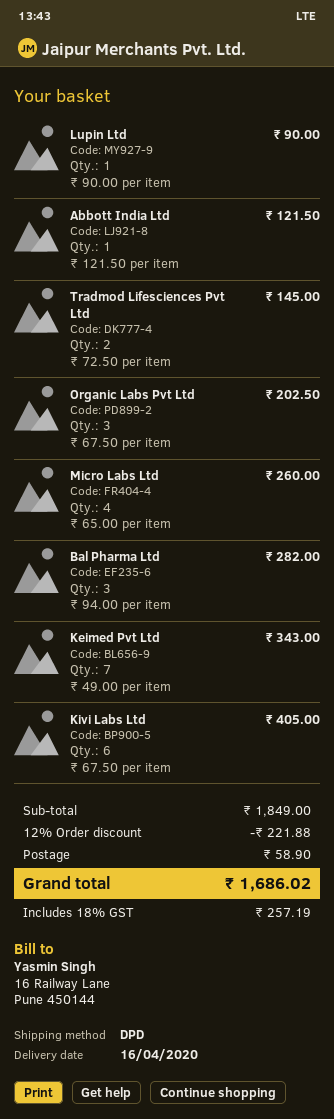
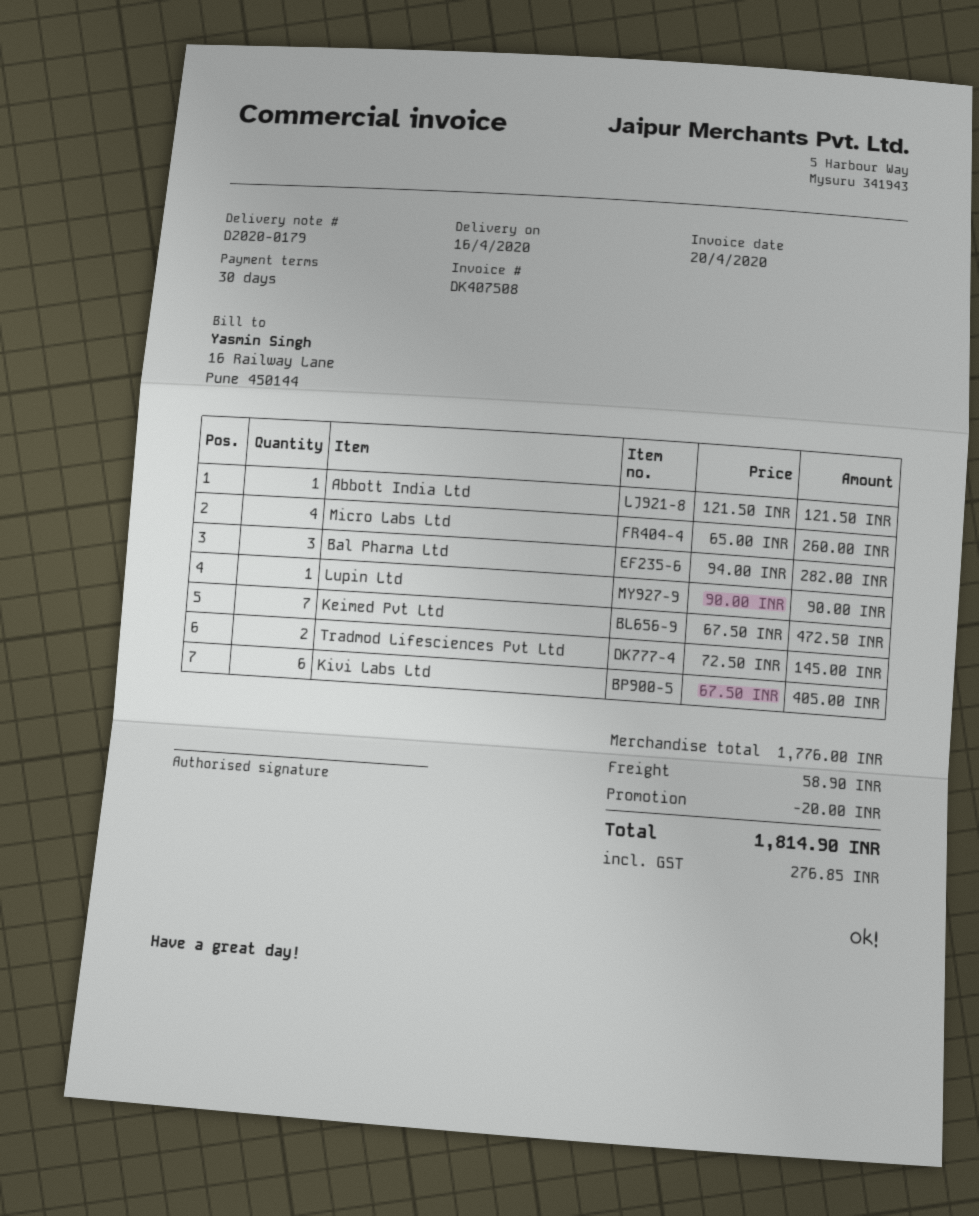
Organic Labs Pvt Ltd: 3 x 67.50 = 202.50 -> none
Keimed Pvt Ltd: 7 x 49.00 = 343.00 -> 7 x 67.50 = 472.50
subtotal: 1849.00 -> 1776.00
discount: 221.88 -> 20.00
tax: 257.19 -> 276.85
total: 1686.02 -> 1814.90

